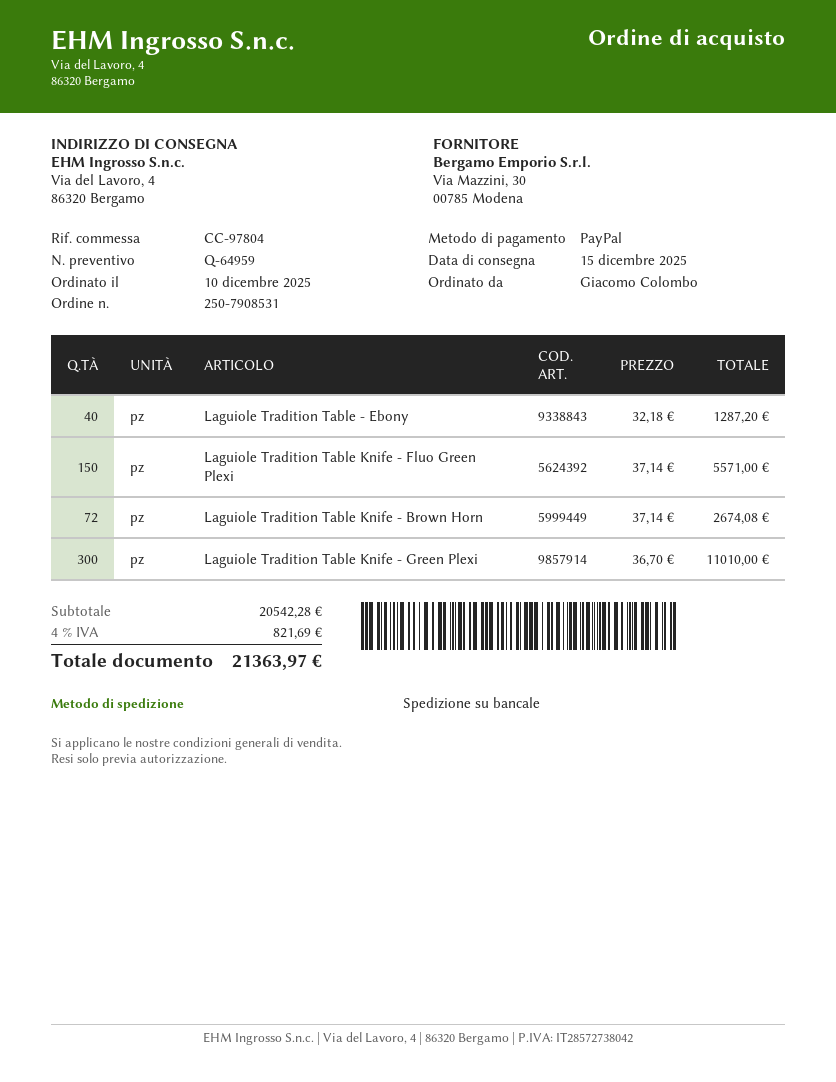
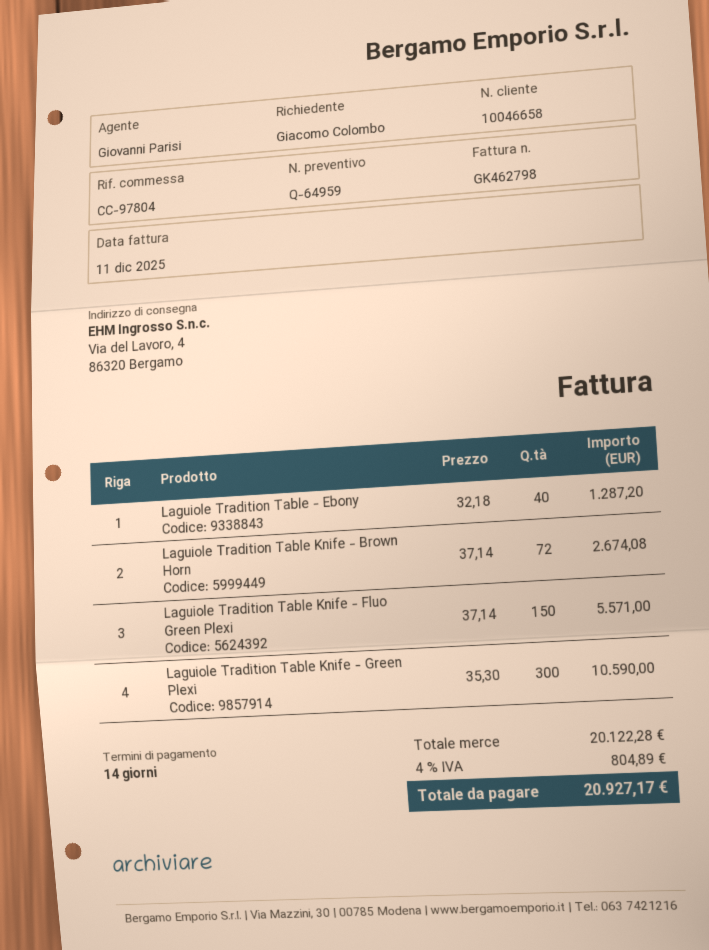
Laguiole Tradition Table Knife - Green Plexi: 300 x 36.70 = 11010.00 -> 300 x 35.30 = 10590.00
subtotal: 20542.28 -> 20122.28
tax: 4% = 821.69 -> 4% = 804.89
total: 21363.97 -> 20927.17

